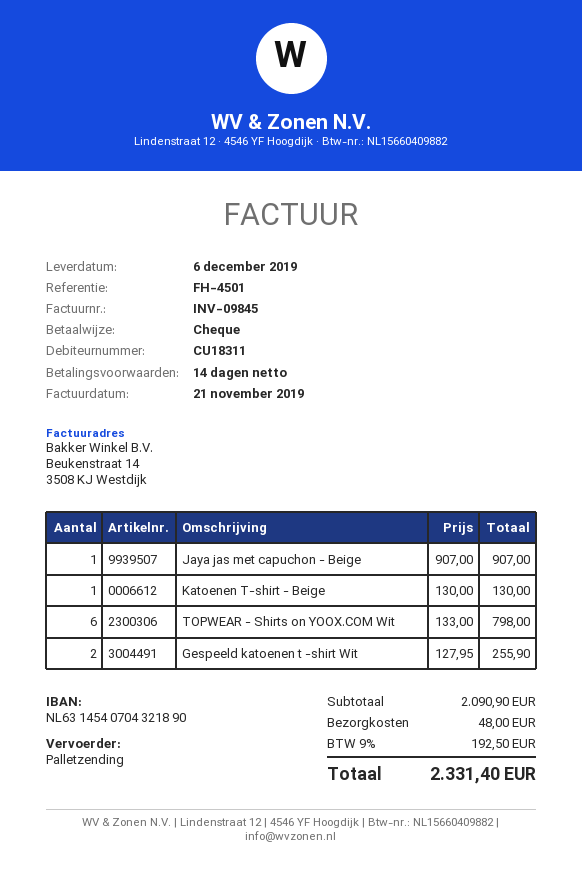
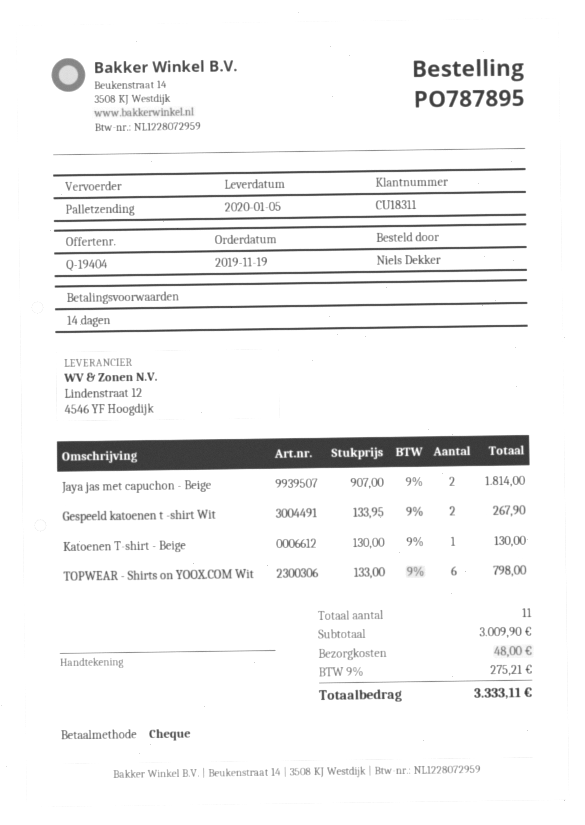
delivery date: 2019-12-06 -> 2020-01-05
Jaya jas met capuchon - Beige: 1 x 907.00 = 907.00 -> 2 x 907.00 = 1814.00
Gespeeld katoenen t -shirt Wit: 2 x 127.95 = 255.90 -> 2 x 133.95 = 267.90
subtotal: 2090.90 -> 3009.90
tax: 9% = 192.50 -> 9% = 275.21
total: 2331.40 -> 3333.11

